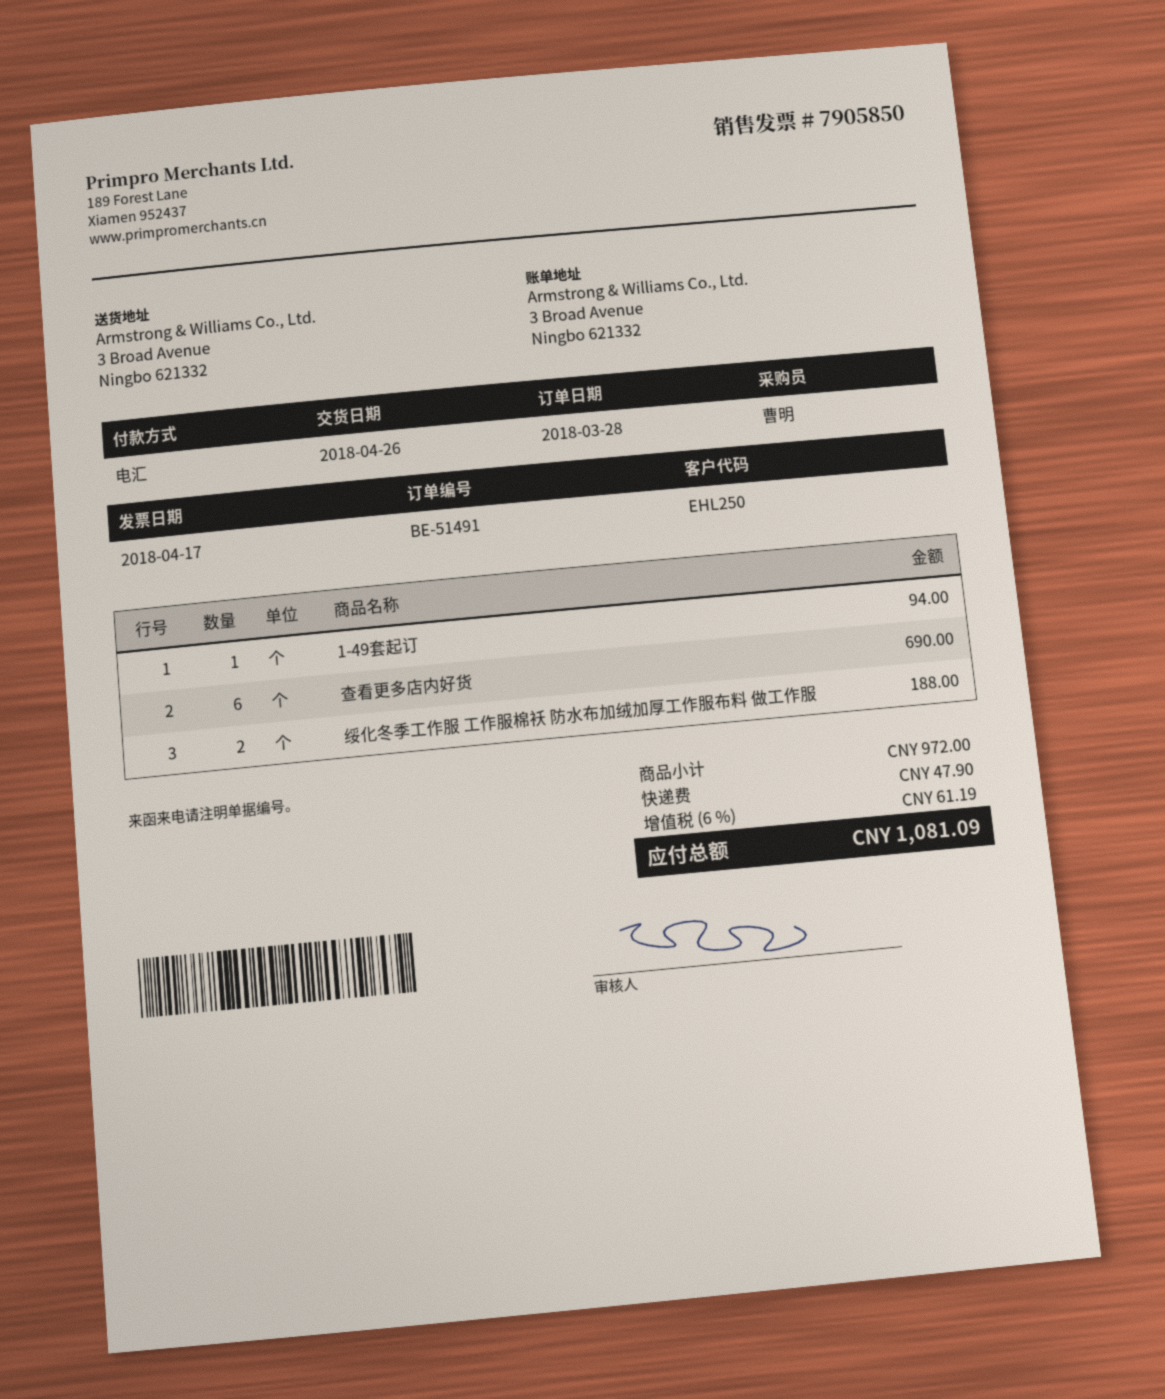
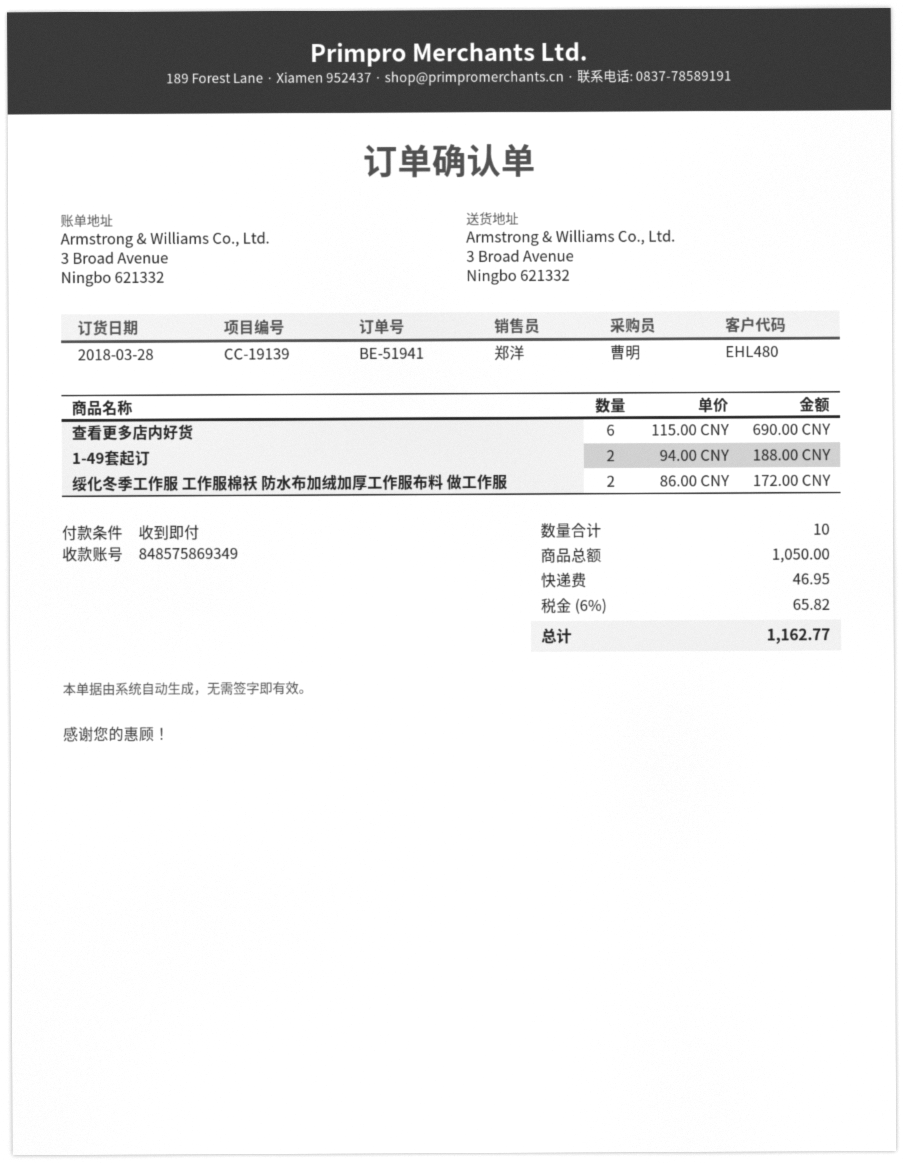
order number: BE-51491 -> BE-51941
customer number: EHL250 -> EHL480
1-49套起订: 1 for 94.00 -> 2 for 188.00
绥化冬季工作服 工作服棉袄 防水布加绒加厚工作服布料 做工作服: 2 for 188.00 -> 2 for 172.00
subtotal: 972.00 -> 1050.00
shipping: 47.90 -> 46.95
tax: 6% = 61.19 -> 6% = 65.82
total: 1081.09 -> 1162.77

